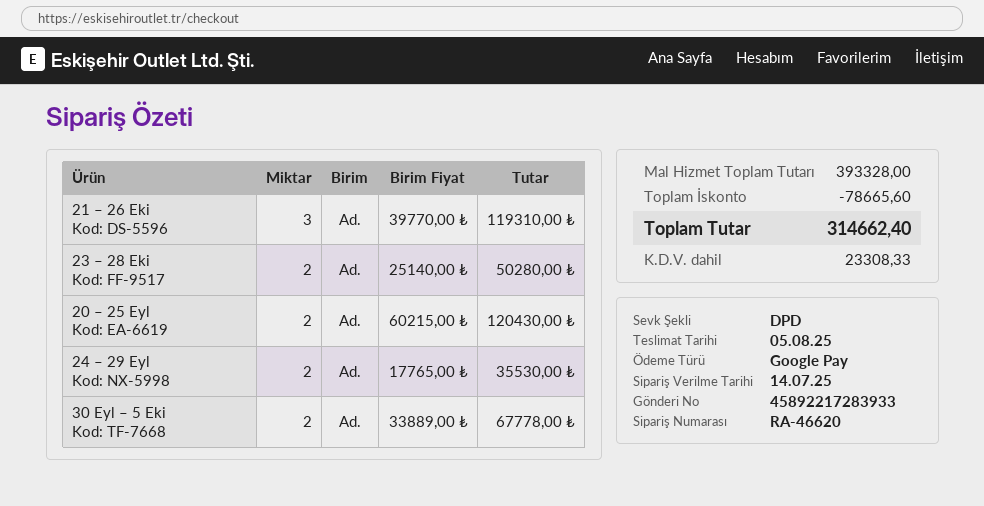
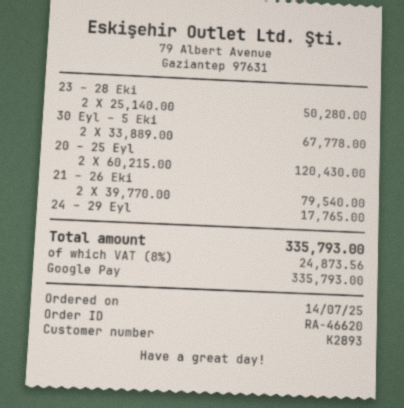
21 – 26 Eki: 3 x 39770.00 = 119310.00 -> 2 x 39770.00 = 79540.00
24 – 29 Eyl: 2 x 17765.00 = 35530.00 -> 1 x 17765.00 = 17765.00
discount: 78665.60 -> none
tax: 23308.33 -> 24873.56
total: 314662.40 -> 335793.00

